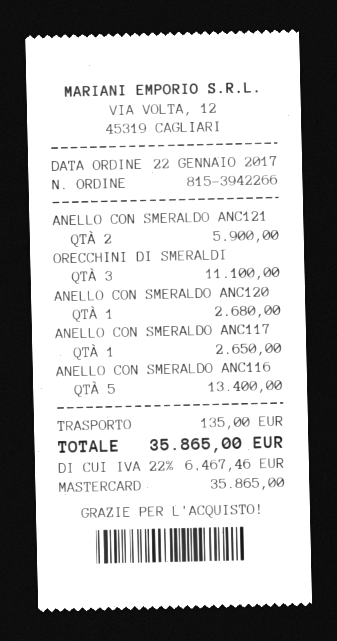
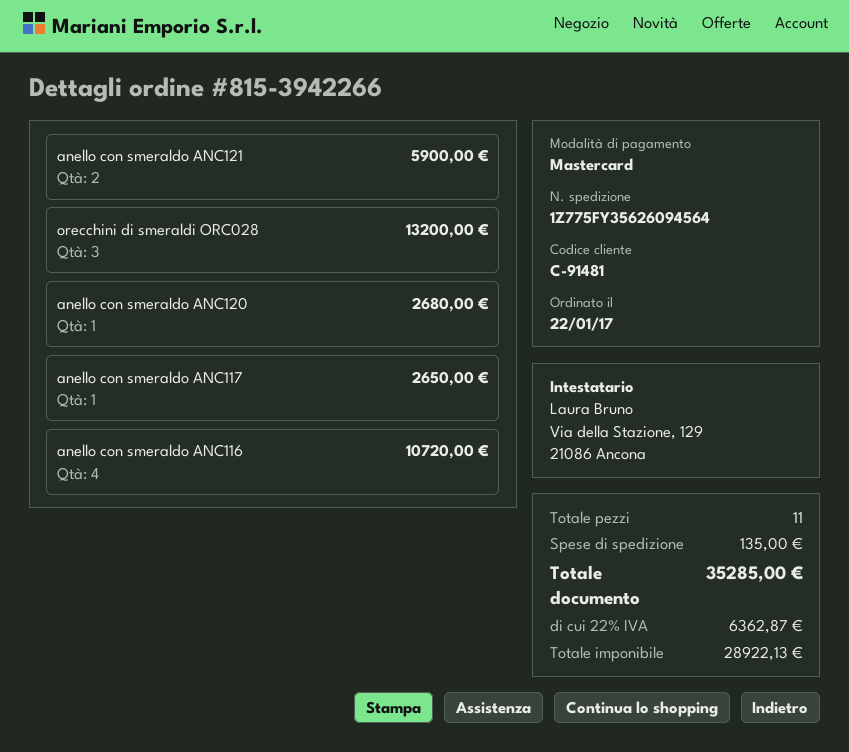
ORECCHINI DI SMERALDI: 3 for 11100.00 -> 3 for 13200.00
ANELLO CON SMERALDO ANC116: 5 for 13400.00 -> 4 for 10720.00
tax: 22% = 6467.46 -> 22% = 6362.87
total: 35865.00 -> 35285.00

